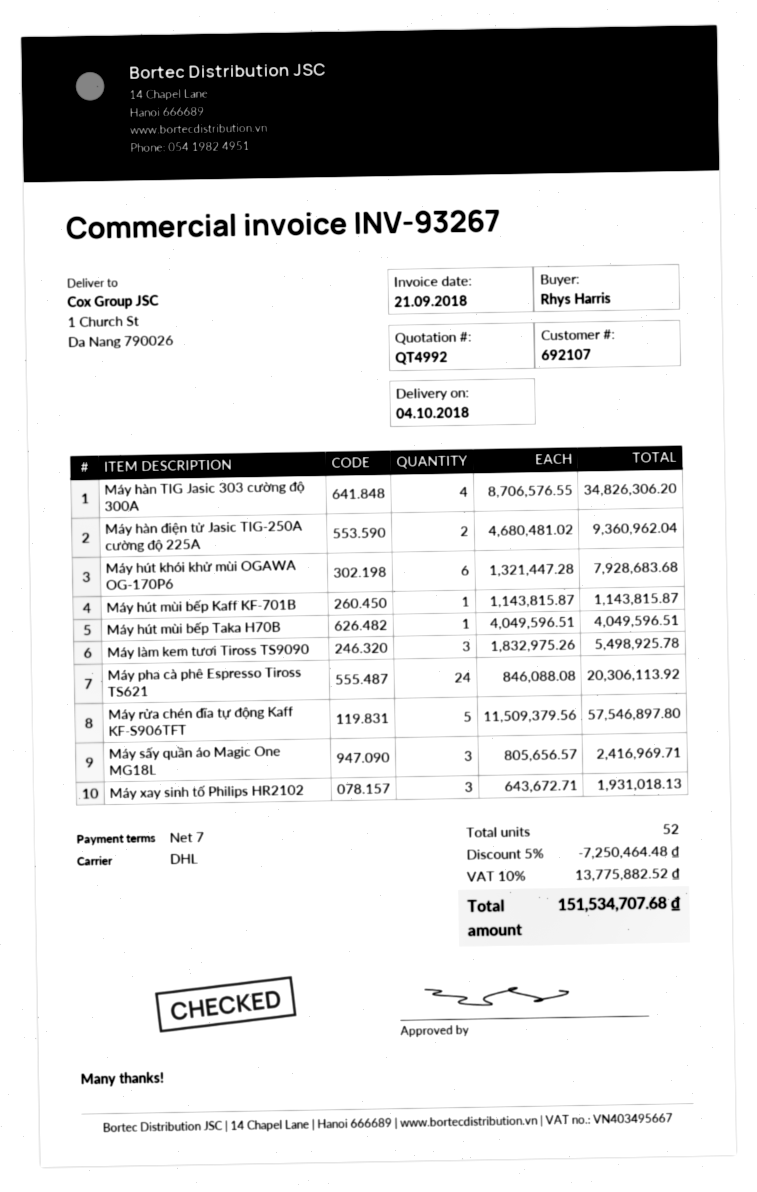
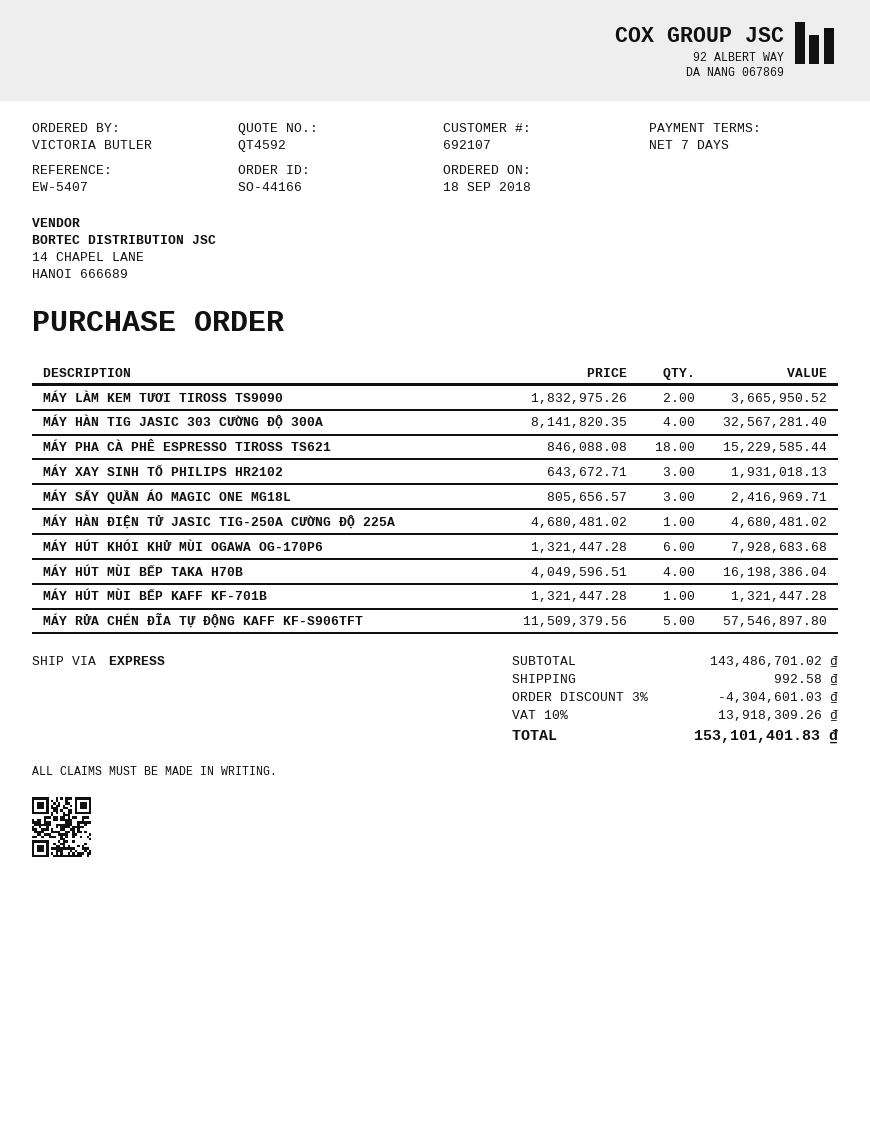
quote number: QT4992 -> QT4592
ordered by: Rhys Harris -> VICTORIA BUTLER
shipping method: DHL -> express
Máy hàn TIG Jasic 303 cường độ 300A: 4 x 8706576.55 = 34826306.20 -> 4 x 8141820.35 = 32567281.40
Máy hàn điện tử Jasic TIG-250A cường độ 225A: 2 x 4680481.02 = 9360962.04 -> 1 x 4680481.02 = 4680481.02
Máy hút mùi bếp Kaff KF-701B: 1 x 1143815.87 = 1143815.87 -> 1 x 1321447.28 = 1321447.28
Máy hút mùi bếp Taka H70B: 1 x 4049596.51 = 4049596.51 -> 4 x 4049596.51 = 16198386.04
Máy làm kem tươi Tiross TS9090: 3 x 1832975.26 = 5498925.78 -> 2 x 1832975.26 = 3665950.52
Máy pha cà phê Espresso Tiross TS621: 24 x 846088.08 = 20306113.92 -> 18 x 846088.08 = 15229585.44
discount: 5% = 7250464.48 -> 3% = 4304601.03
shipping: none -> 992.58
tax: 10% = 13775882.52 -> 10% = 13918309.26
total: 151534707.68 -> 153101401.83

